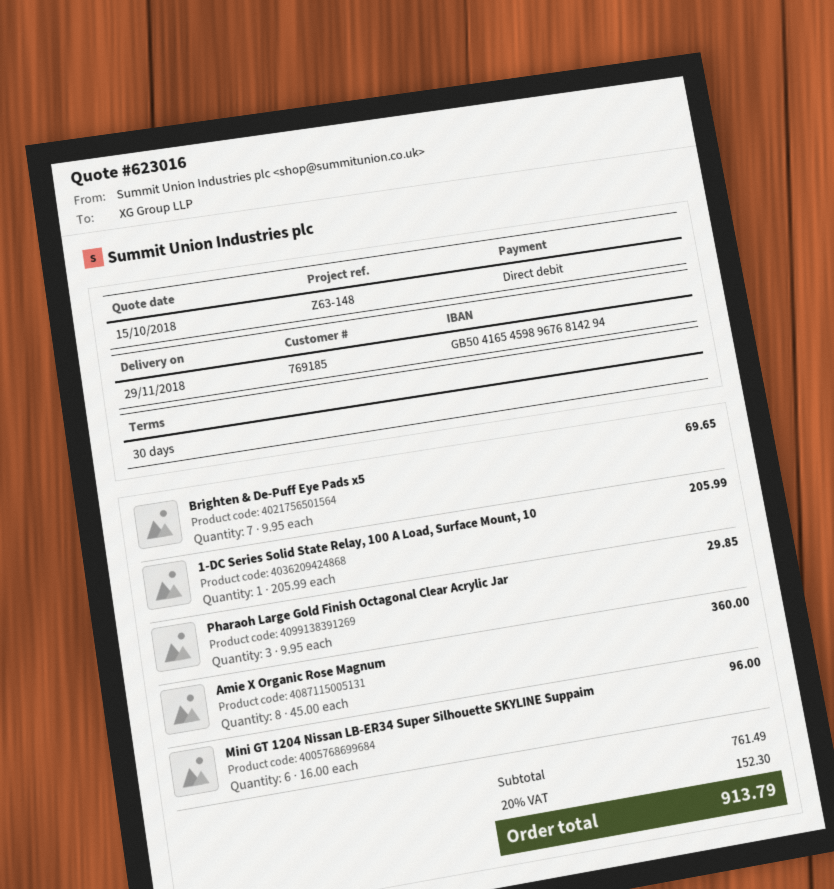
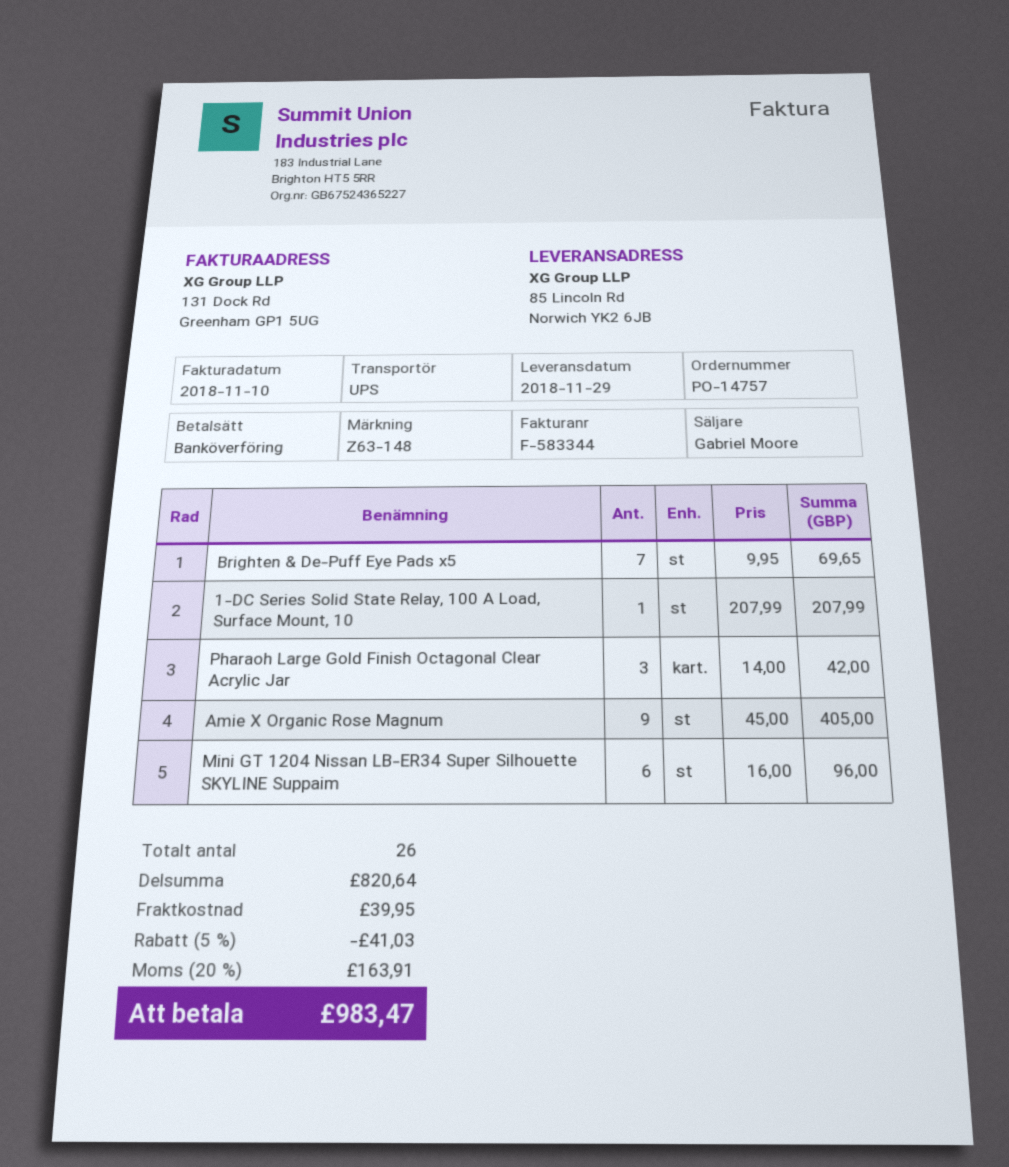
payment method: direct debit -> bank transfer
1-DC Series Solid State Relay, 100 A Load, Surface Mount, 10: 1 x 205.99 = 205.99 -> 1 x 207.99 = 207.99
Pharaoh Large Gold Finish Octagonal Clear Acrylic Jar: 3 x 9.95 = 29.85 -> 3 x 14.00 = 42.00
Amie X Organic Rose Magnum: 8 x 45.00 = 360.00 -> 9 x 45.00 = 405.00
subtotal: 761.49 -> 820.64
discount: none -> 5% = 41.03
shipping: none -> 39.95
tax: 20% = 152.30 -> 20% = 163.91
total: 913.79 -> 983.47

